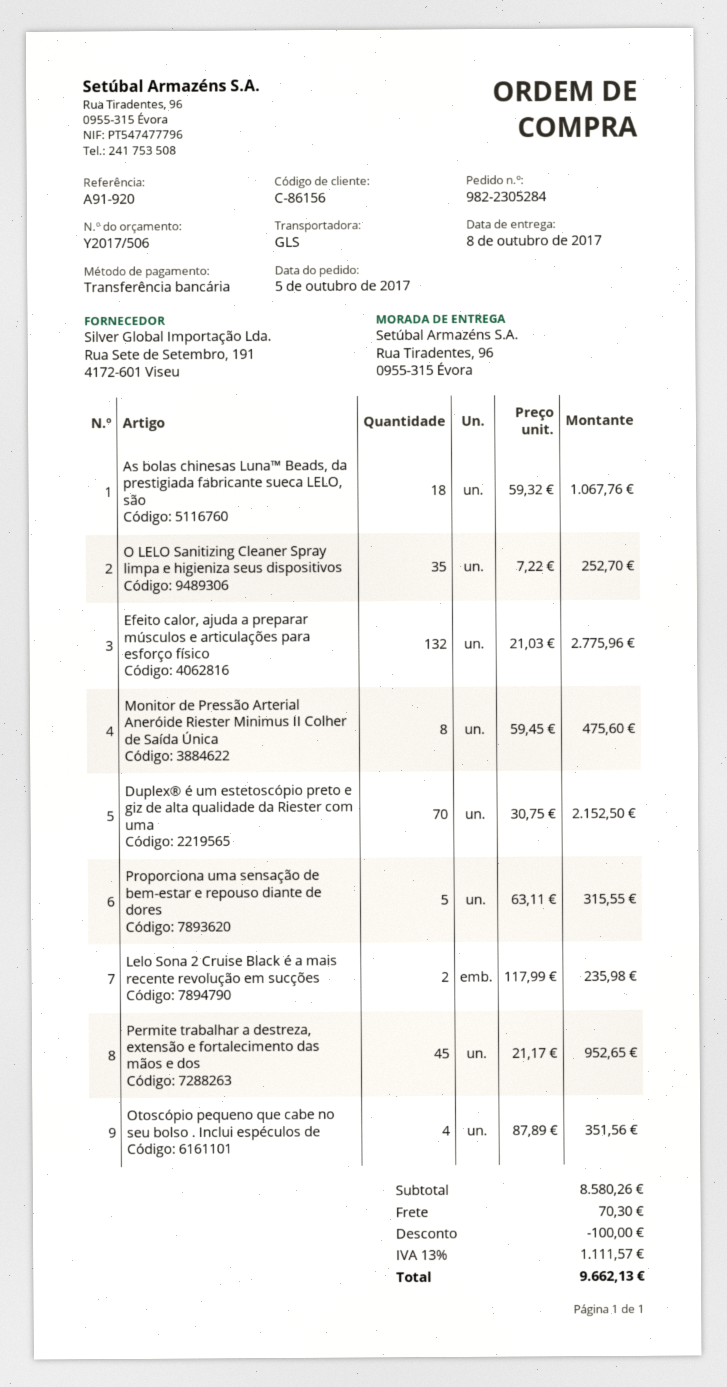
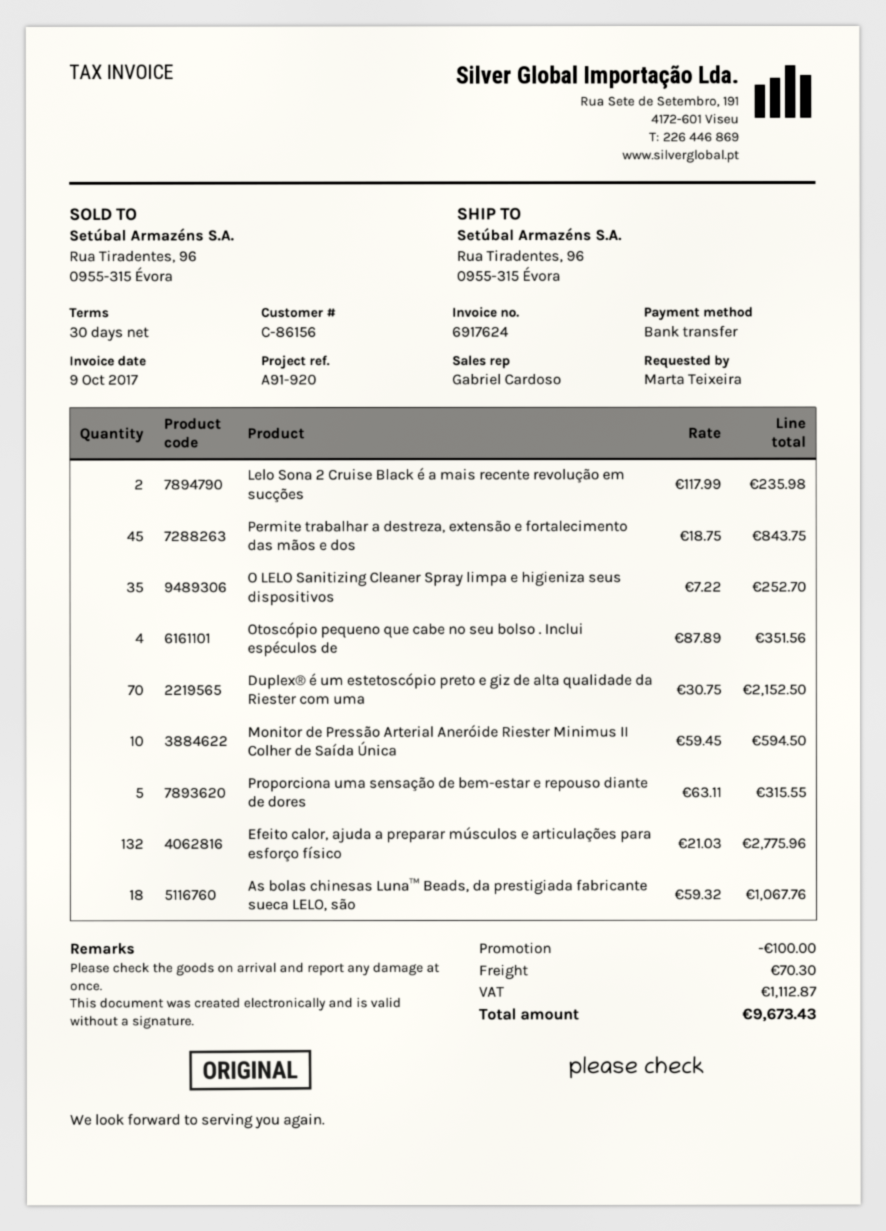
Monitor de Pressão Arterial Aneróide Riester Minimus II Colher de Saída Única: 8 x 59.45 = 475.60 -> 10 x 59.45 = 594.50
Permite trabalhar a destreza, extensão e fortalecimento das mãos e dos: 45 x 21.17 = 952.65 -> 45 x 18.75 = 843.75
tax: 1111.57 -> 1112.87
total: 9662.13 -> 9673.43

